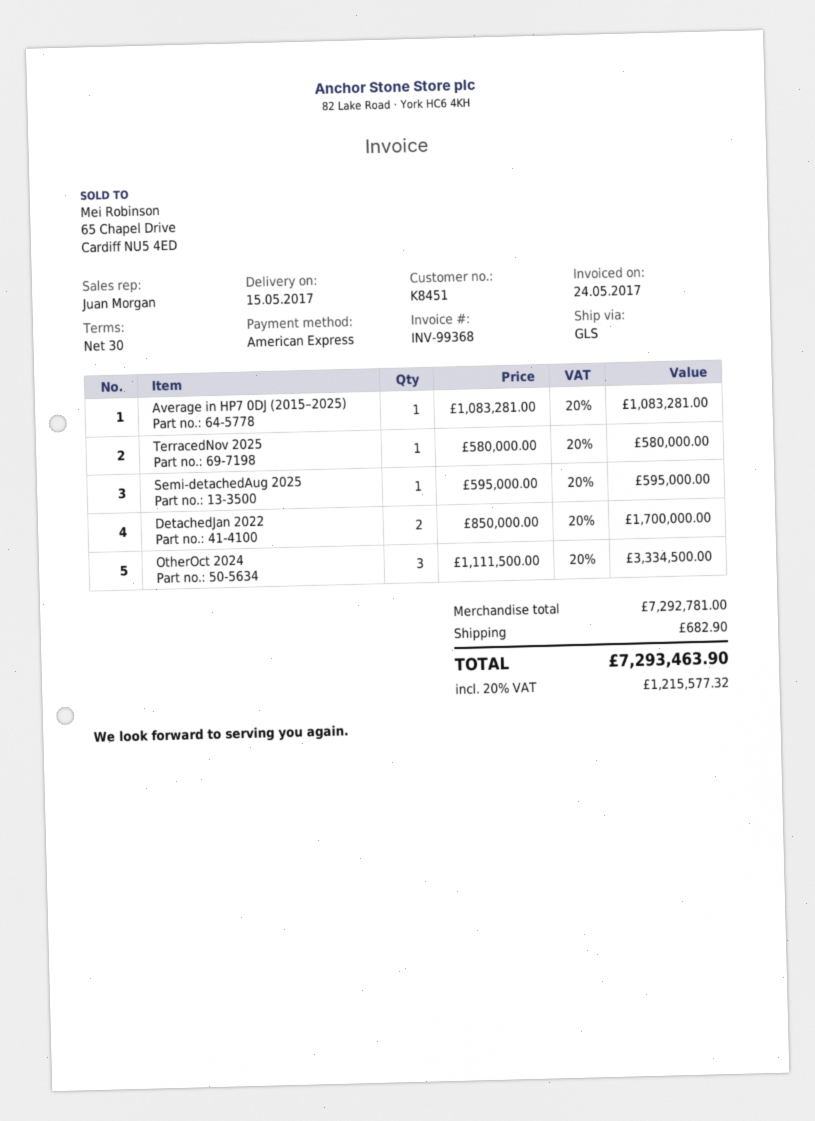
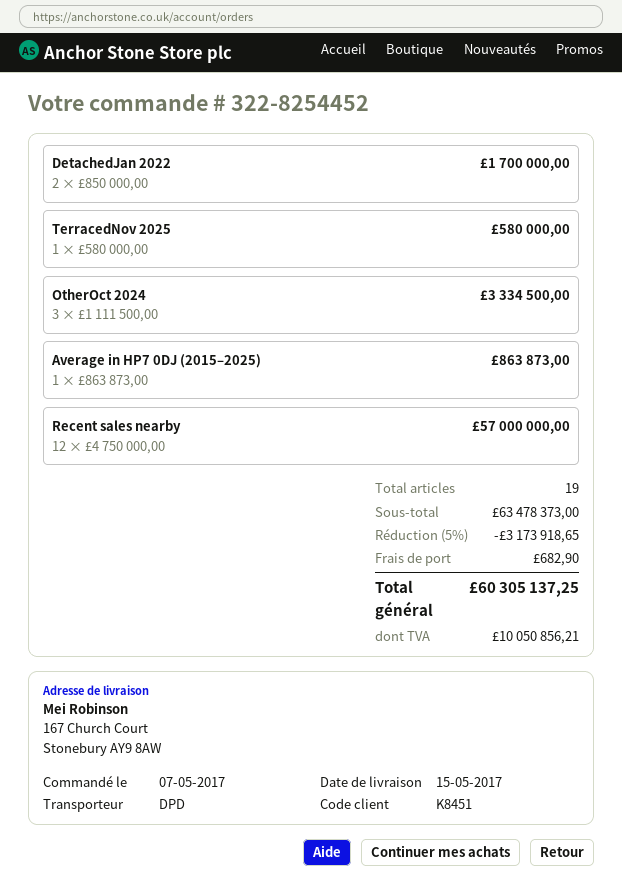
shipping method: GLS -> DPD
Average in HP7 0DJ (2015–2025): 1 x 1083281.00 = 1083281.00 -> 1 x 863873.00 = 863873.00
Semi-detachedAug 2025: 1 x 595000.00 = 595000.00 -> none
Recent sales nearby: none -> 12 x 4750000.00 = 57000000.00
subtotal: 7292781.00 -> 63478373.00
discount: none -> 5% = 3173918.65
tax: 1215577.32 -> 10050856.21
total: 7293463.90 -> 60305137.25

